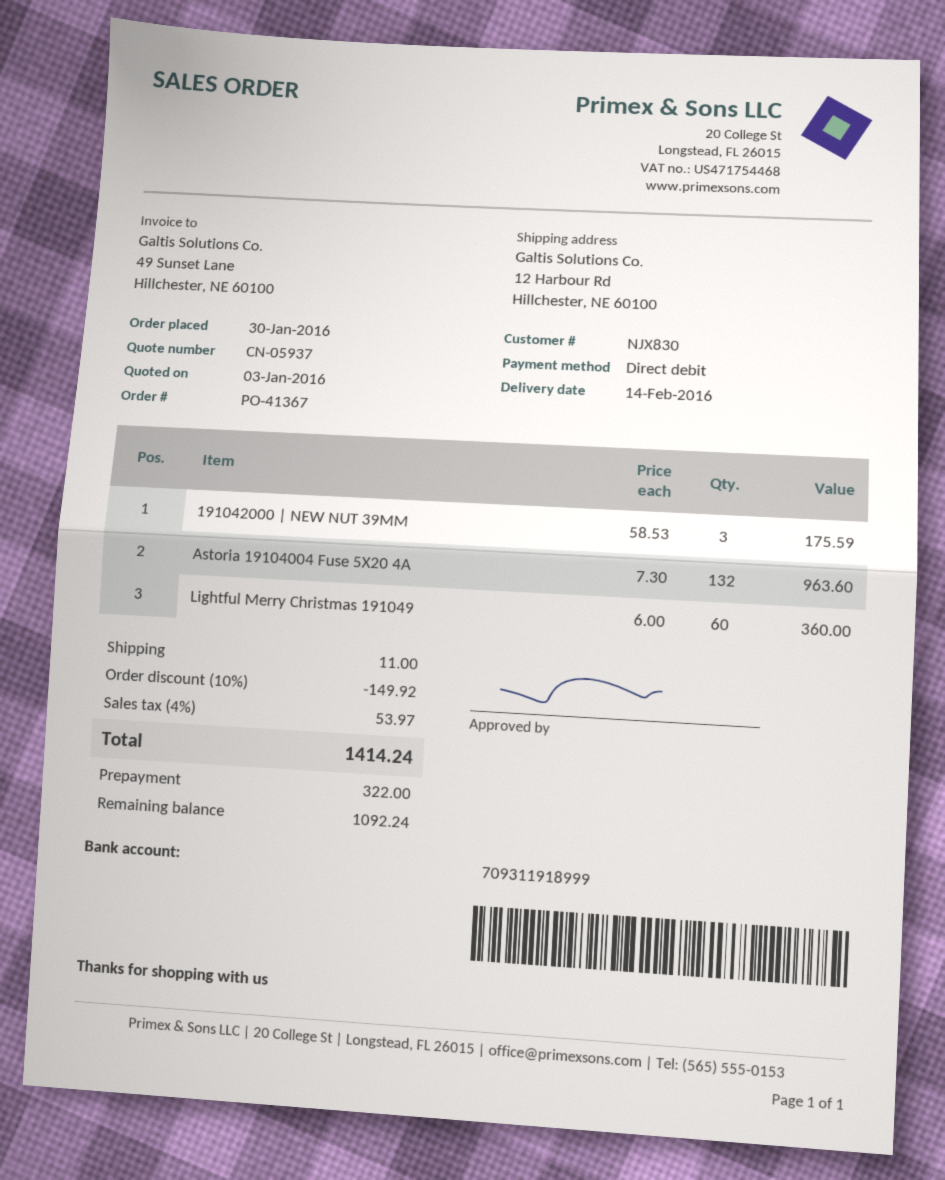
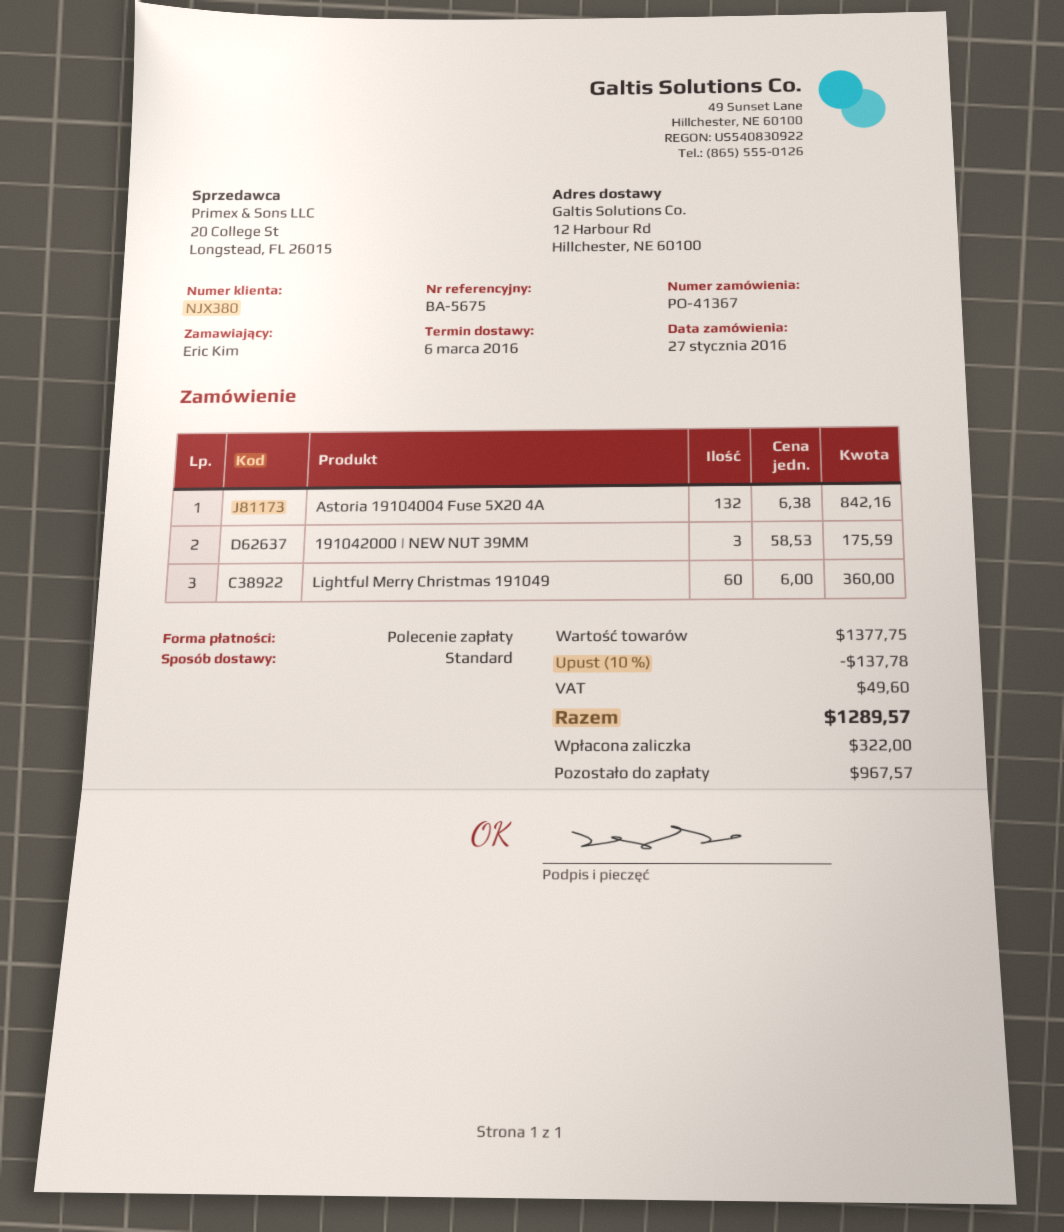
order date: 2016-01-30 -> 2016-01-27
delivery date: 2016-02-14 -> 2016-03-06
customer number: NJX830 -> NJX380
Astoria 19104004 Fuse 5X20 4A: 132 x 7.30 = 963.60 -> 132 x 6.38 = 842.16
discount: 10% = 149.92 -> 10% = 137.78
shipping: 11.00 -> none
tax: 53.97 -> 49.60
total: 1414.24 -> 1289.57
balance: 1092.24 -> 967.57

